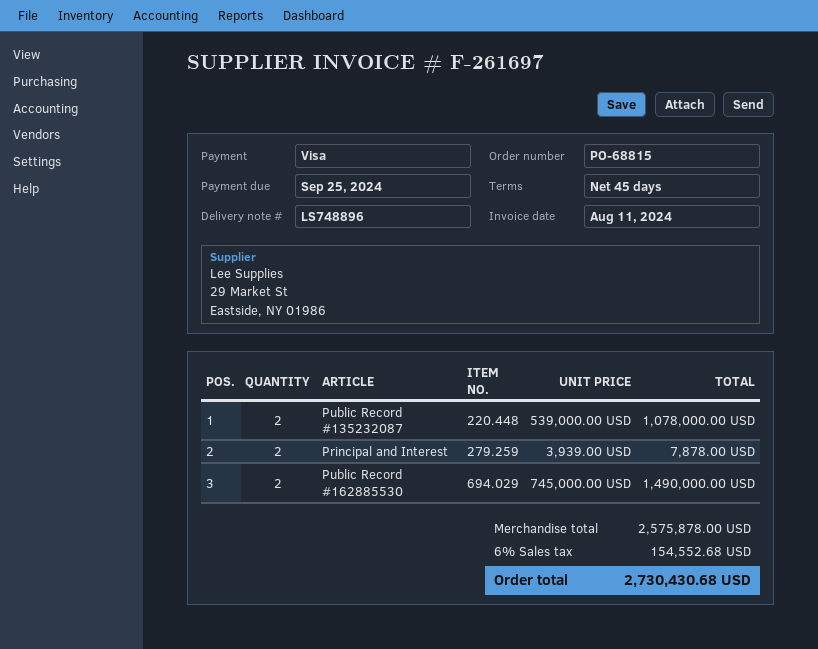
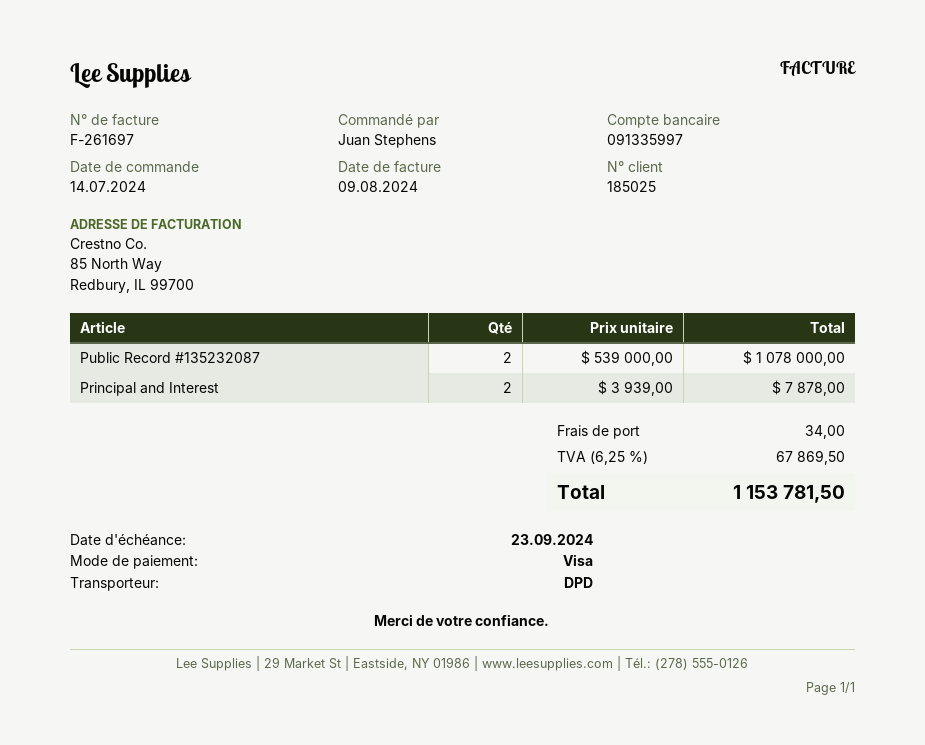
invoice date: 2024-08-11 -> 2024-08-09
due date: 2024-09-25 -> 2024-09-23
Public Record #162885530: 2 x 745000.00 = 1490000.00 -> none
shipping: none -> 34.00
tax: 6% = 154552.68 -> 6.25% = 67869.50
total: 2730430.68 -> 1153781.50

